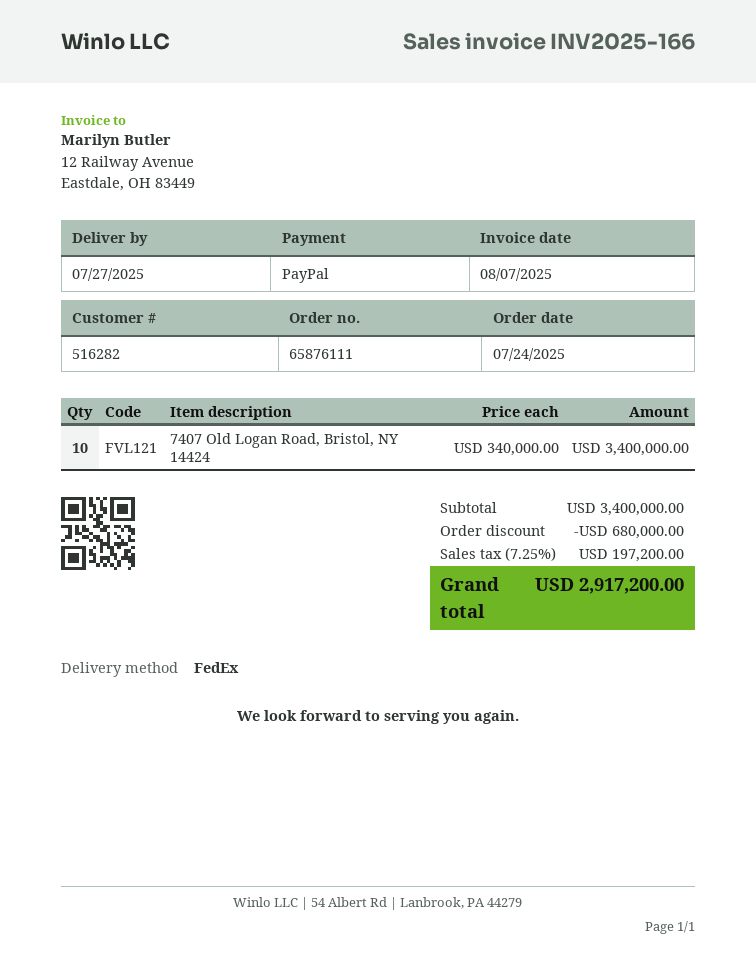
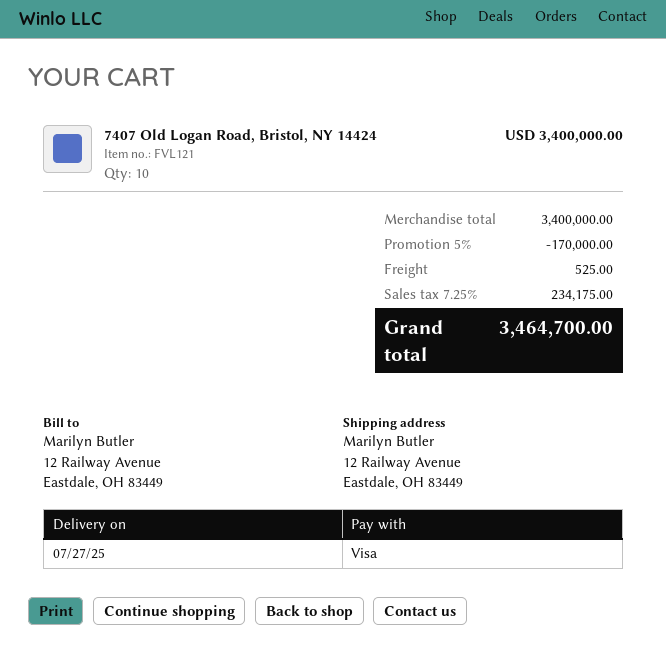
payment method: PayPal -> Visa
discount: 680000.00 -> 170000.00
shipping: none -> 525.00
tax: 7.25% = 197200.00 -> 7.25% = 234175.00
total: 2917200.00 -> 3464700.00

